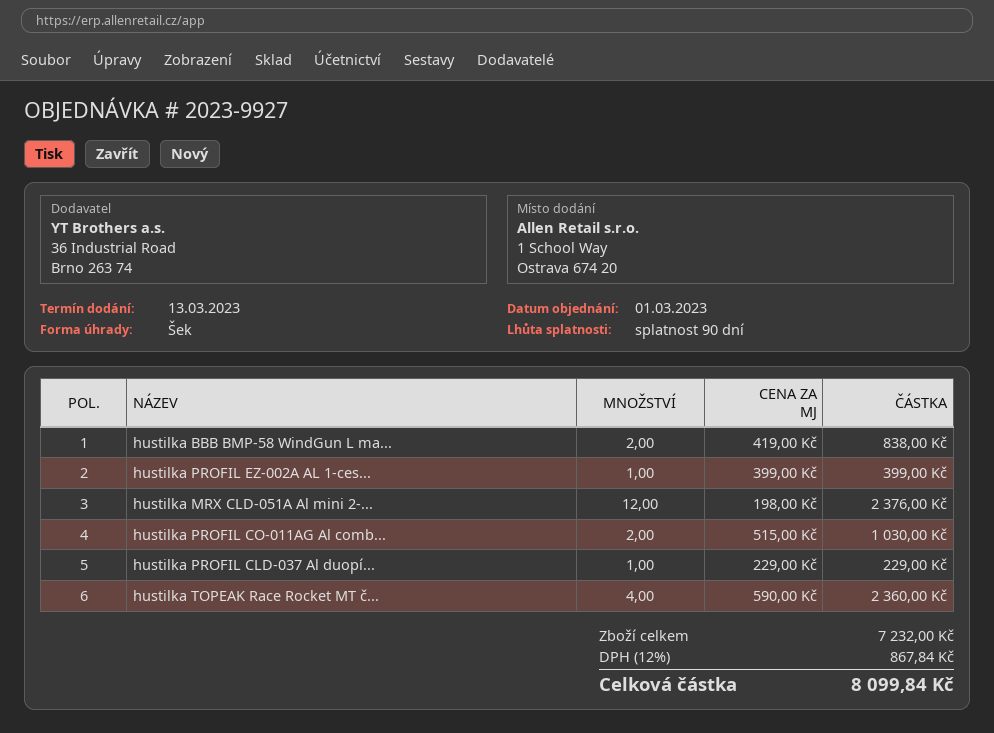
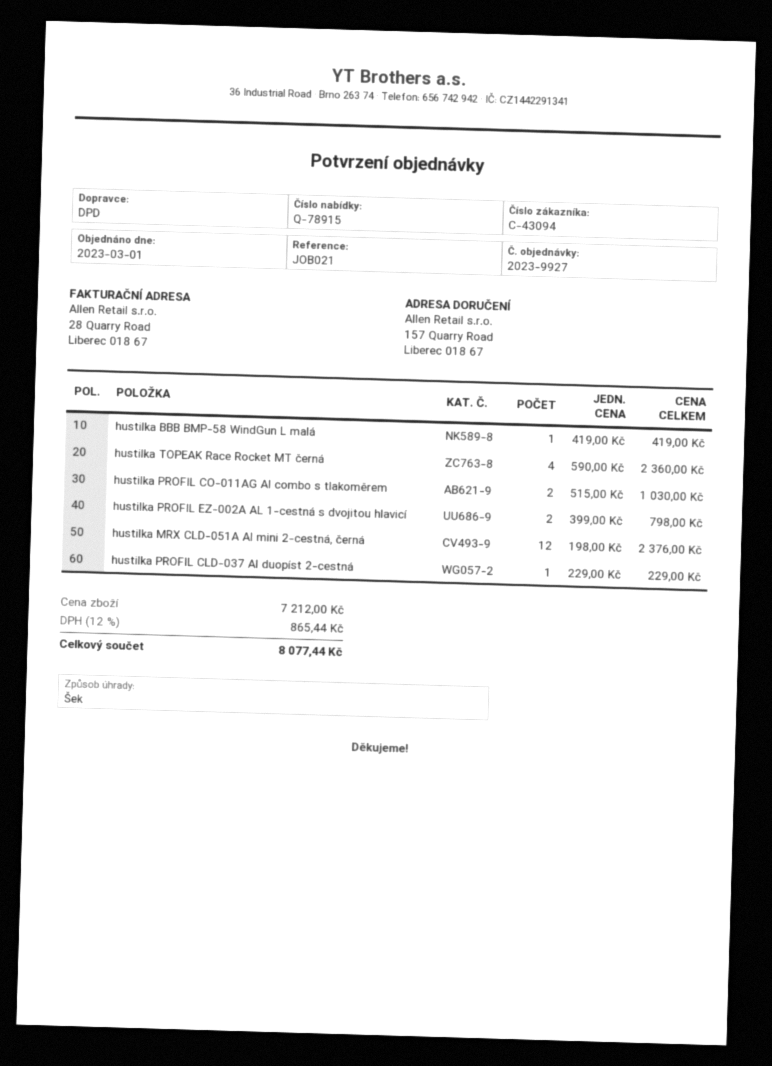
ship to: 1 School Way, Ostrava 674 20 -> 157 Quarry Road, Liberec 018 67
hustilka BBB BMP-58 WindGun L ma...: 2 x 419.00 = 838.00 -> 1 x 419.00 = 419.00
hustilka PROFIL EZ-002A AL 1-ces...: 1 x 399.00 = 399.00 -> 2 x 399.00 = 798.00
subtotal: 7232.00 -> 7212.00
tax: 12% = 867.84 -> 12% = 865.44
total: 8099.84 -> 8077.44

